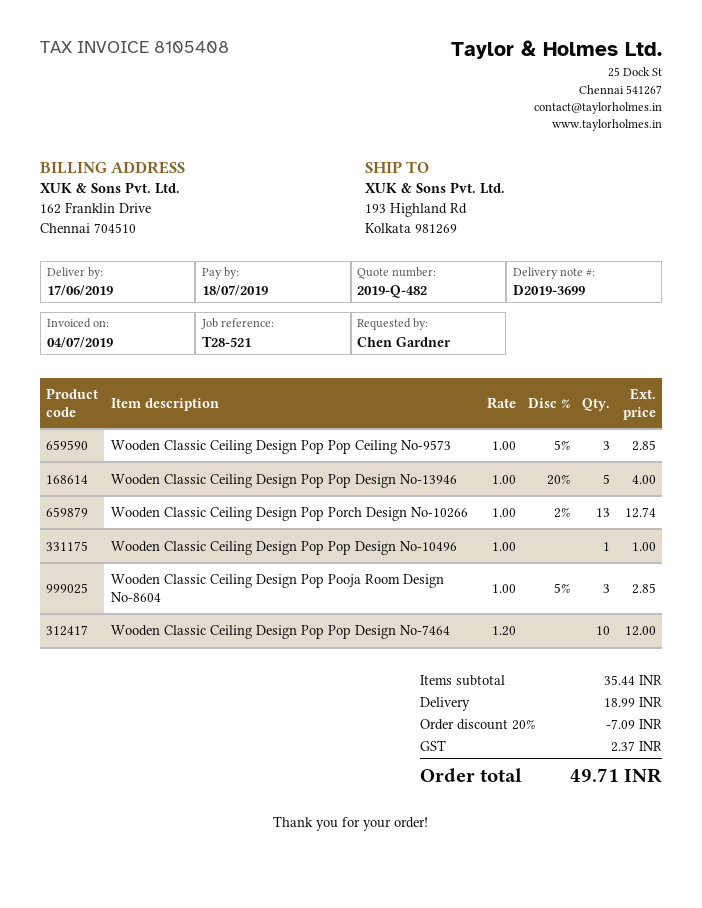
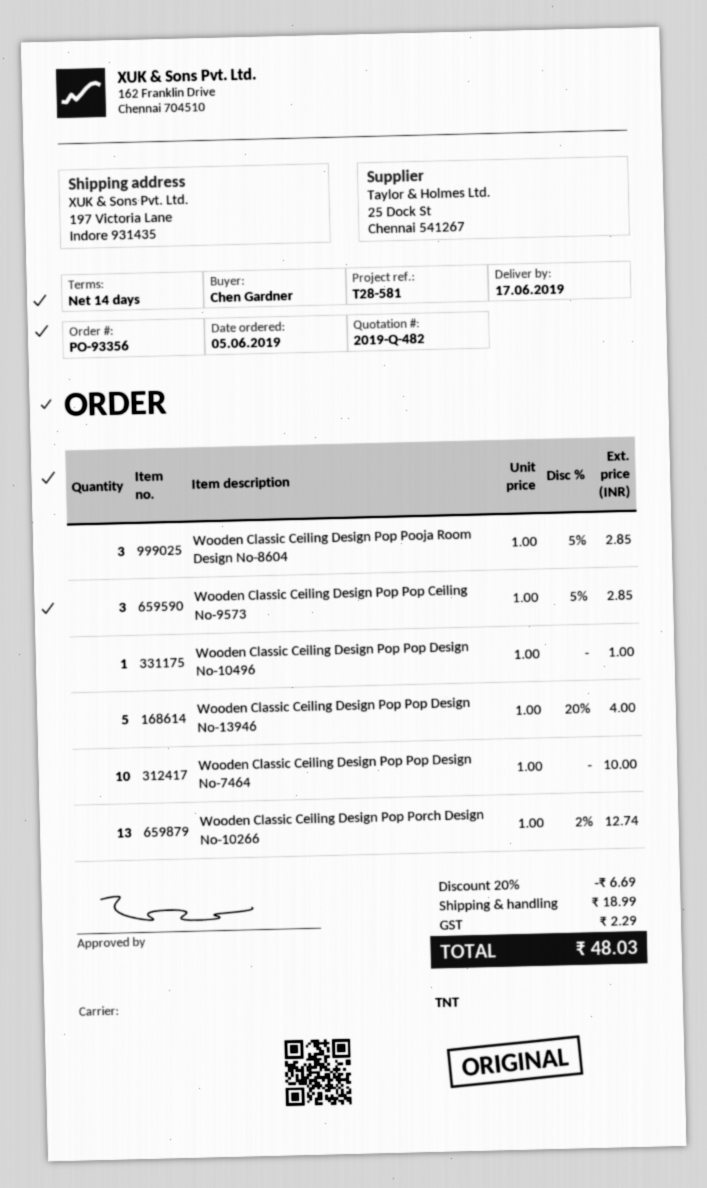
reference: T28-521 -> T28-581
ship to: 193 Highland Rd, Kolkata 981269 -> 197 Victoria Lane, Indore 931435
Wooden Classic Ceiling Design Pop Pop Design No-7464: 10 x 1.20 = 12.00 -> 10 x 1.00 = 10.00
discount: 20% = 7.09 -> 20% = 6.69
tax: 2.37 -> 2.29
total: 49.71 -> 48.03

